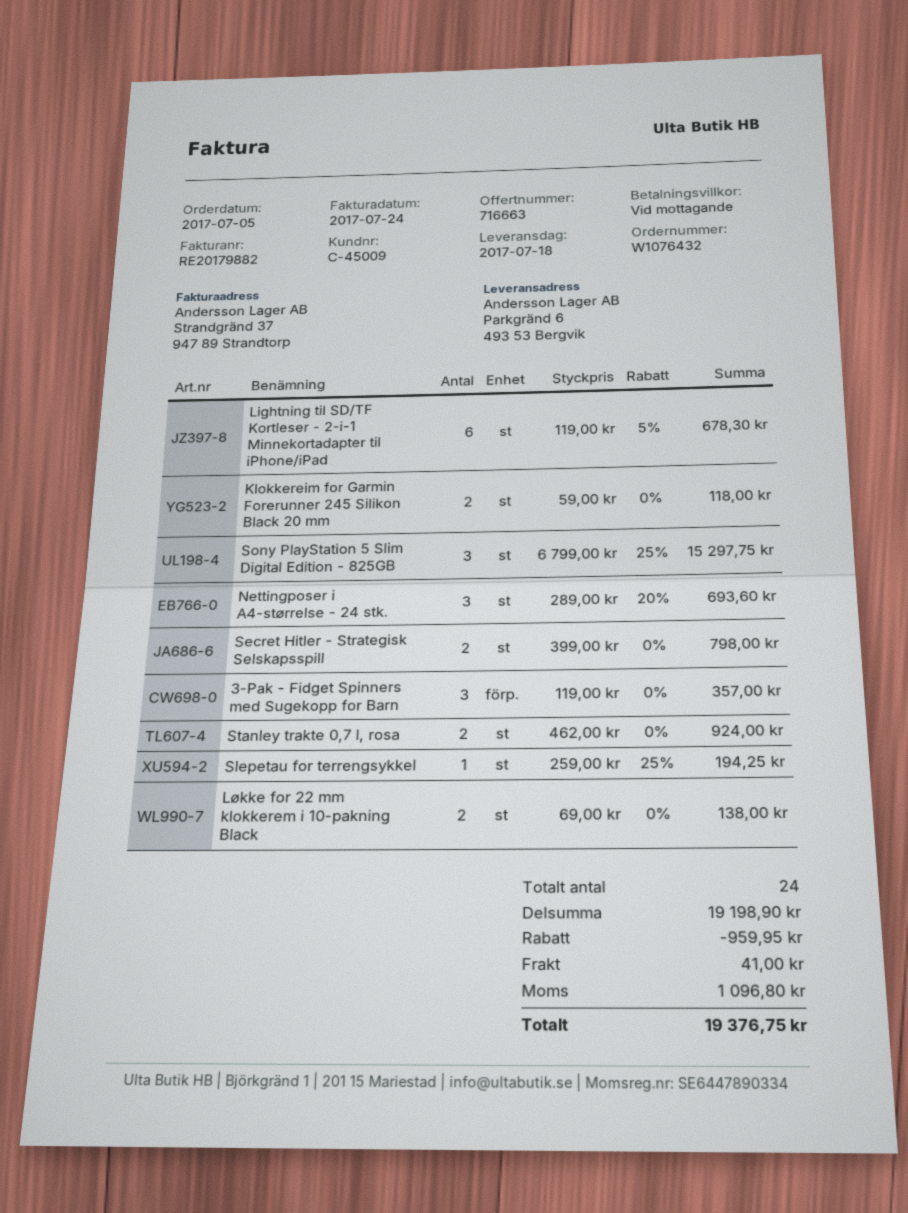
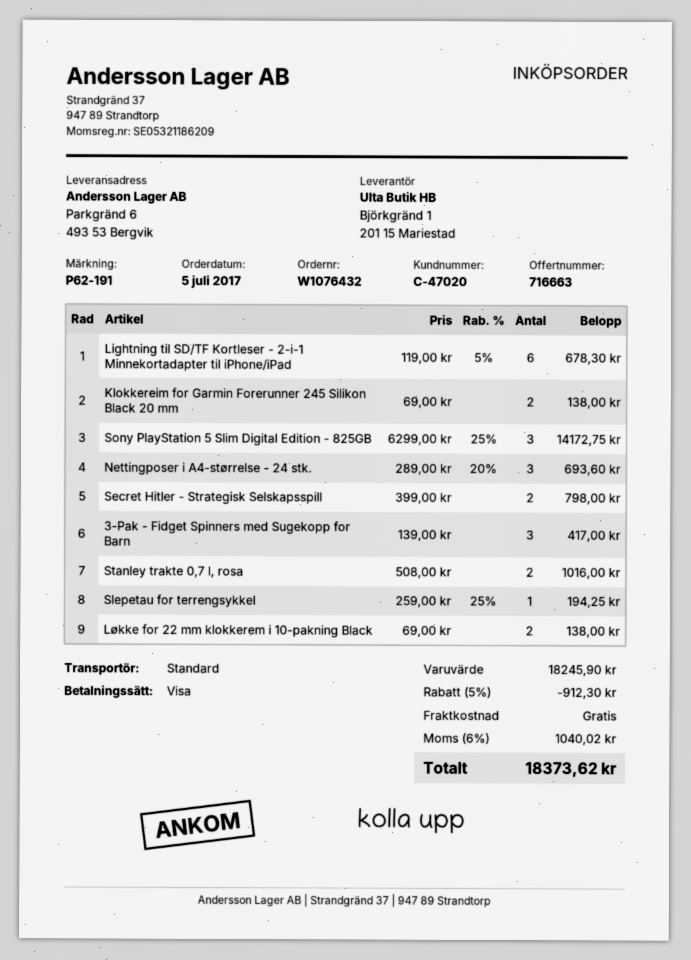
customer number: C-45009 -> C-47020
Klokkereim for Garmin Forerunner 245 Silikon Black 20 mm: 2 x 59.00 = 118.00 -> 2 x 69.00 = 138.00
Sony PlayStation 5 Slim Digital Edition - 825GB: 3 x 6799.00 - 25% = 15297.75 -> 3 x 6299.00 - 25% = 14172.75
3-Pak - Fidget Spinners med Sugekopp for Barn: 3 x 119.00 = 357.00 -> 3 x 139.00 = 417.00
Stanley trakte 0,7 l, rosa: 2 x 462.00 = 924.00 -> 2 x 508.00 = 1016.00
subtotal: 19198.90 -> 18245.90
discount: 959.95 -> 912.30
shipping: 41.00 -> 0.00
tax: 1096.80 -> 1040.02
total: 19376.75 -> 18373.62

